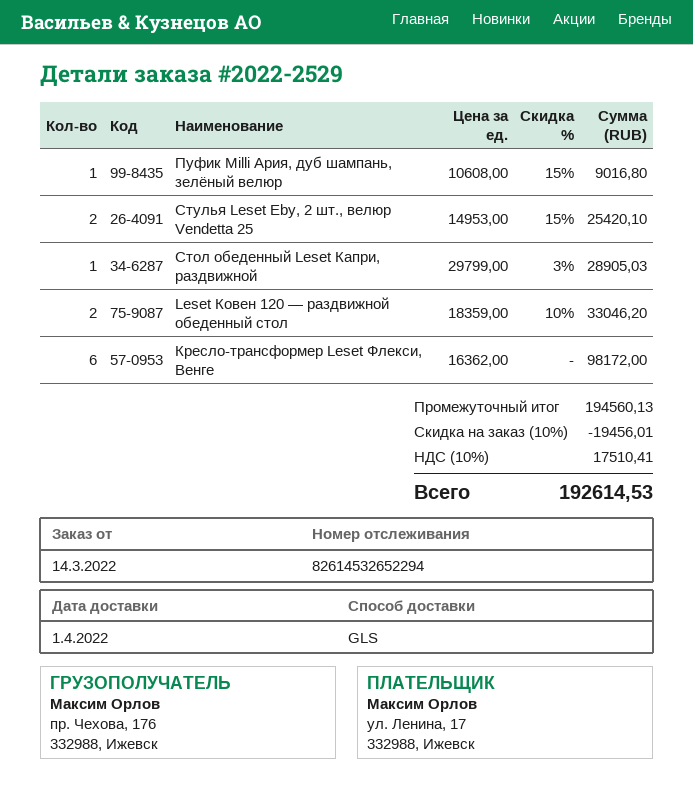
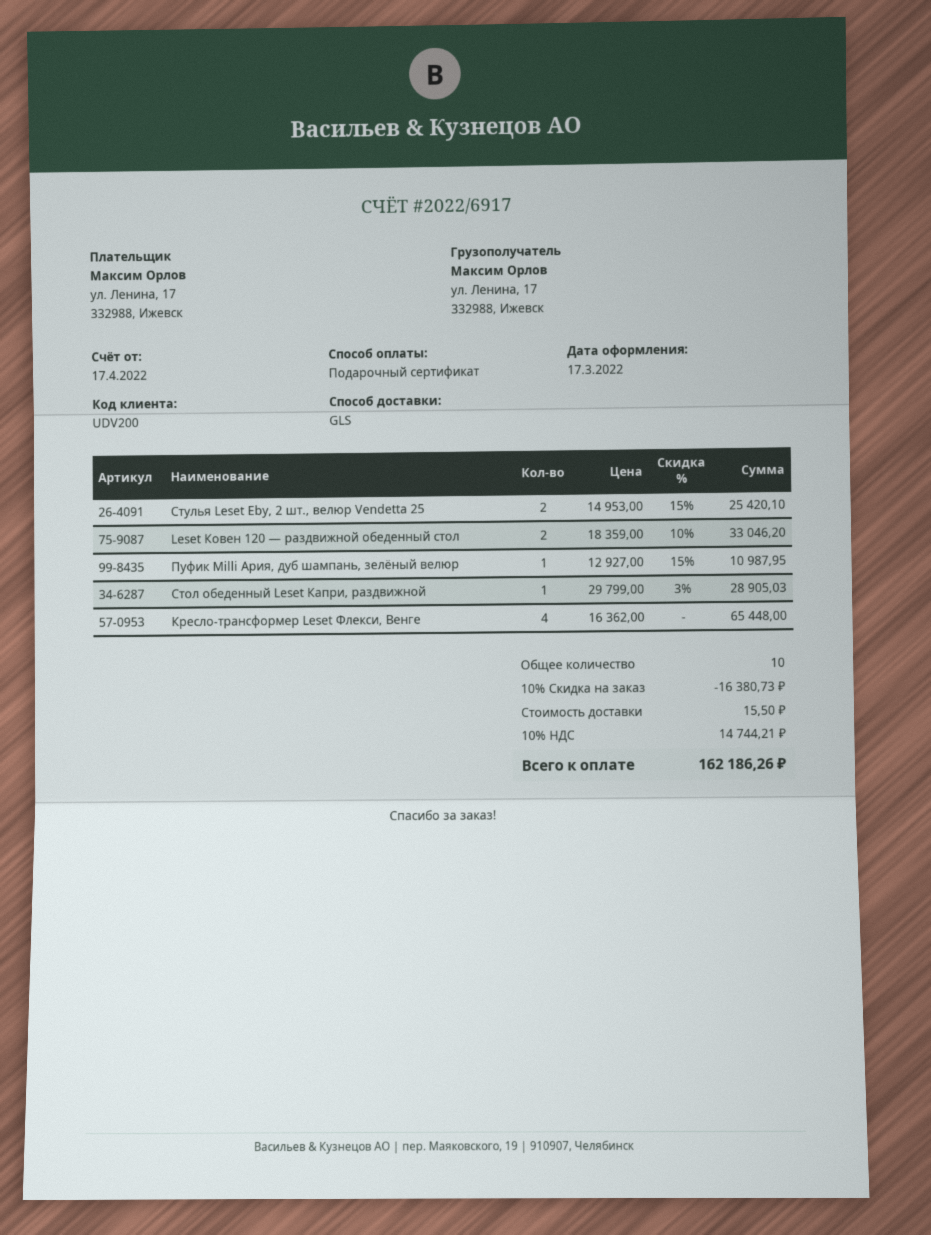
order date: 2022-03-14 -> 2022-03-17
ship to: пр. Чехова, 176, 332988, Ижевск -> ул. Ленина, 17, 332988, Ижевск
Пуфик Milli Ария, дуб шампань, зелёный велюр: 1 x 10608.00 - 15% = 9016.80 -> 1 x 12927.00 - 15% = 10987.95
Кресло-трансформер Leset Флекси, Венге: 6 x 16362.00 = 98172.00 -> 4 x 16362.00 = 65448.00
discount: 10% = 19456.01 -> 10% = 16380.73
shipping: none -> 15.50
tax: 10% = 17510.41 -> 10% = 14744.21
total: 192614.53 -> 162186.26

